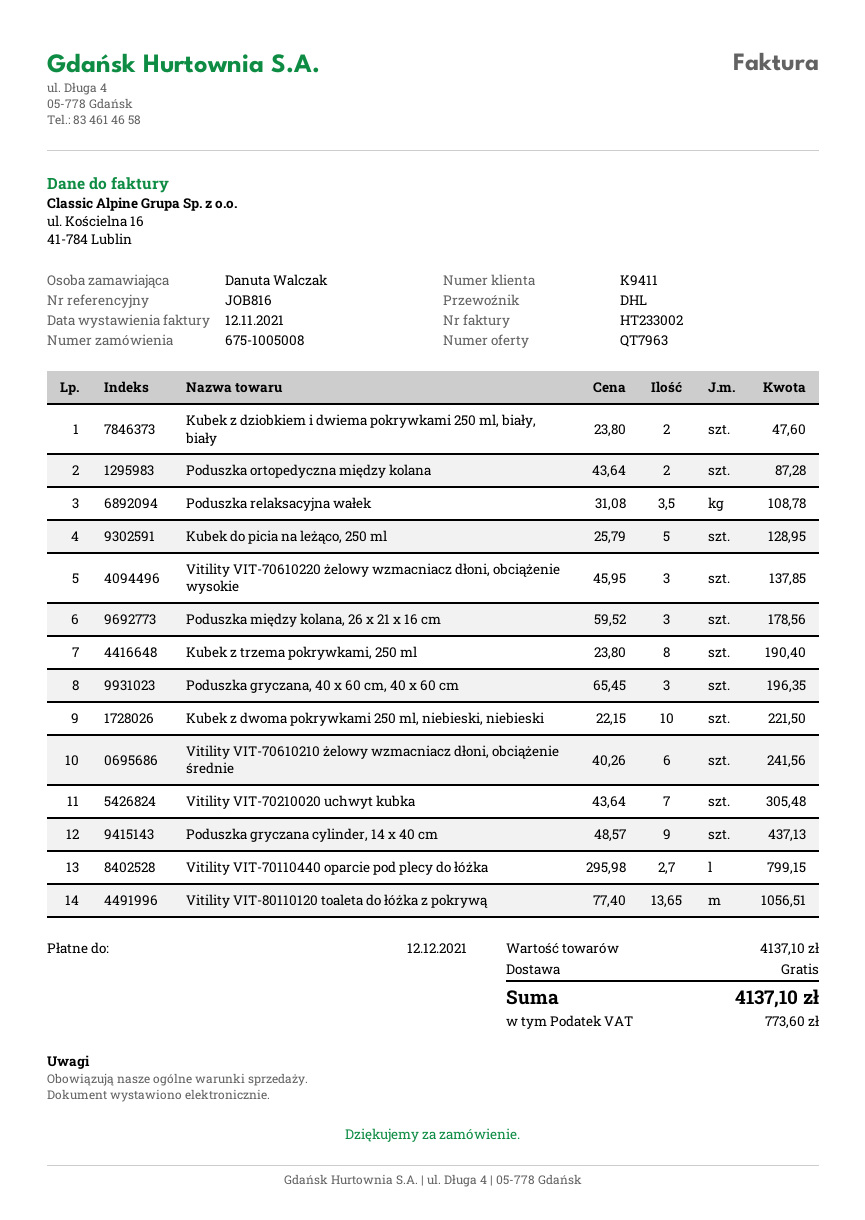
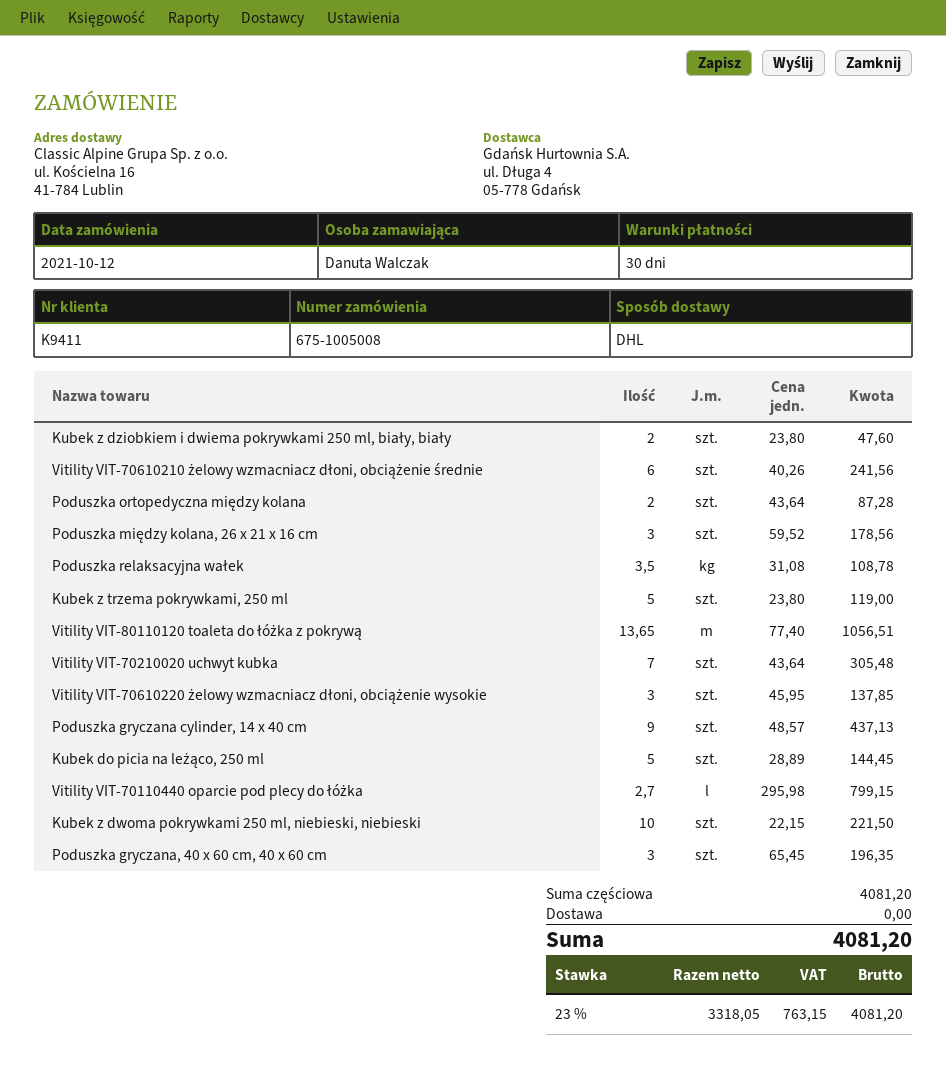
Kubek do picia na leżąco, 250 ml: 5 x 25.79 = 128.95 -> 5 x 28.89 = 144.45
Kubek z trzema pokrywkami, 250 ml: 8 x 23.80 = 190.40 -> 5 x 23.80 = 119.00
subtotal: 4137.10 -> 4081.20
tax: 773.60 -> 763.15
total: 4137.10 -> 4081.20

